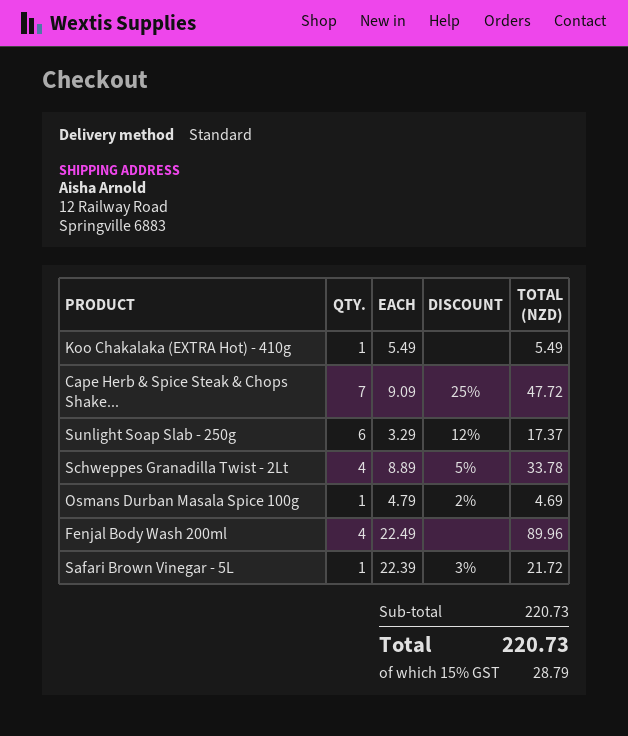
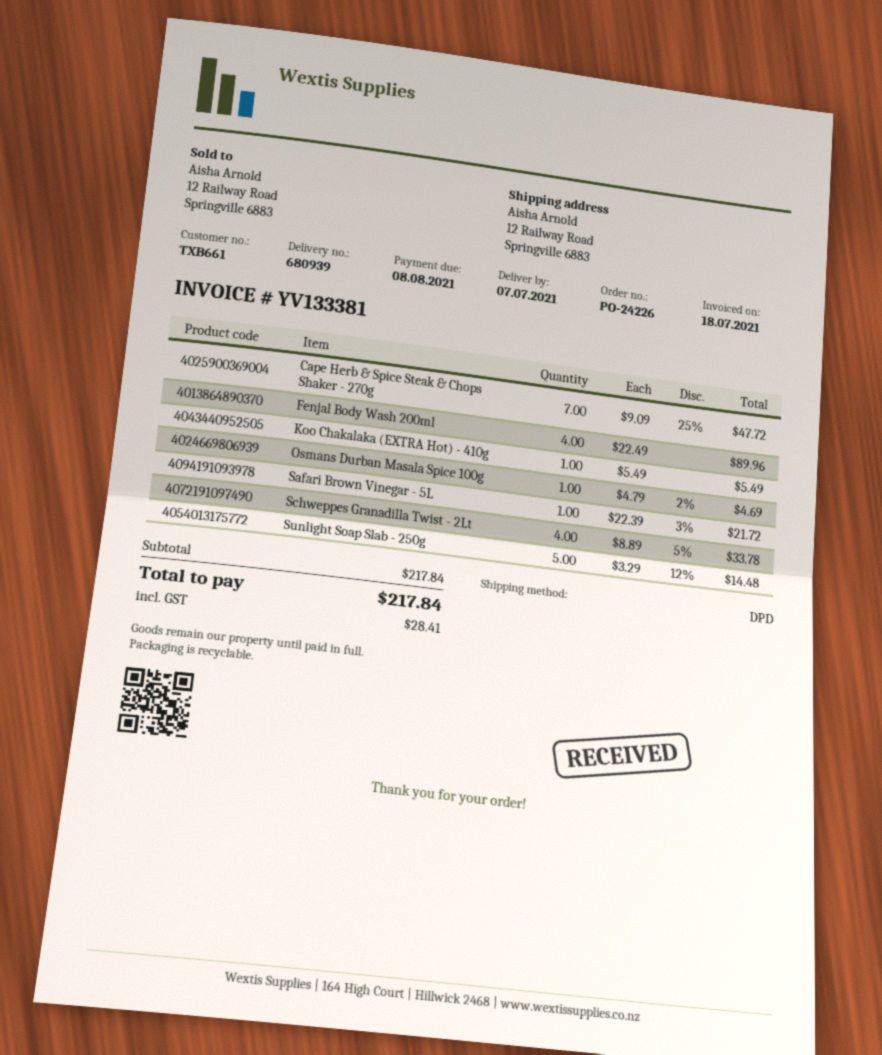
shipping method: standard -> DPD
Sunlight Soap Slab - 250g: 6 x 3.29 - 12% = 17.37 -> 5 x 3.29 - 12% = 14.48
subtotal: 220.73 -> 217.84
tax: 28.79 -> 28.41
total: 220.73 -> 217.84

